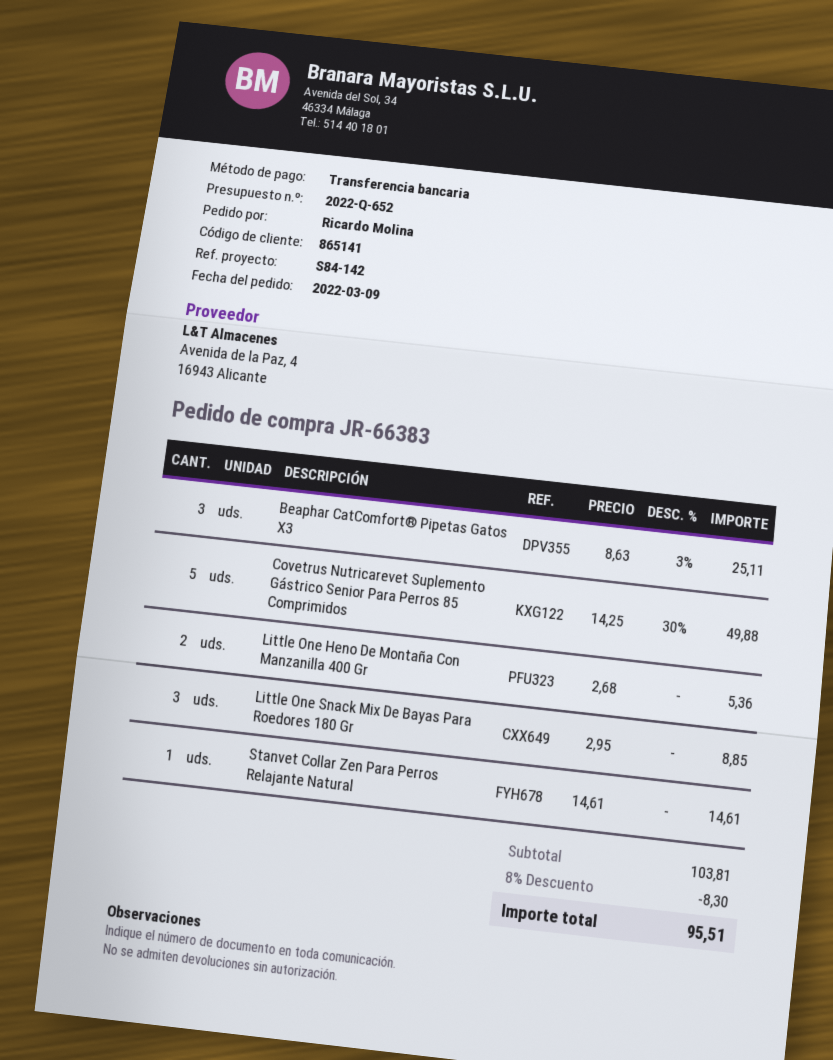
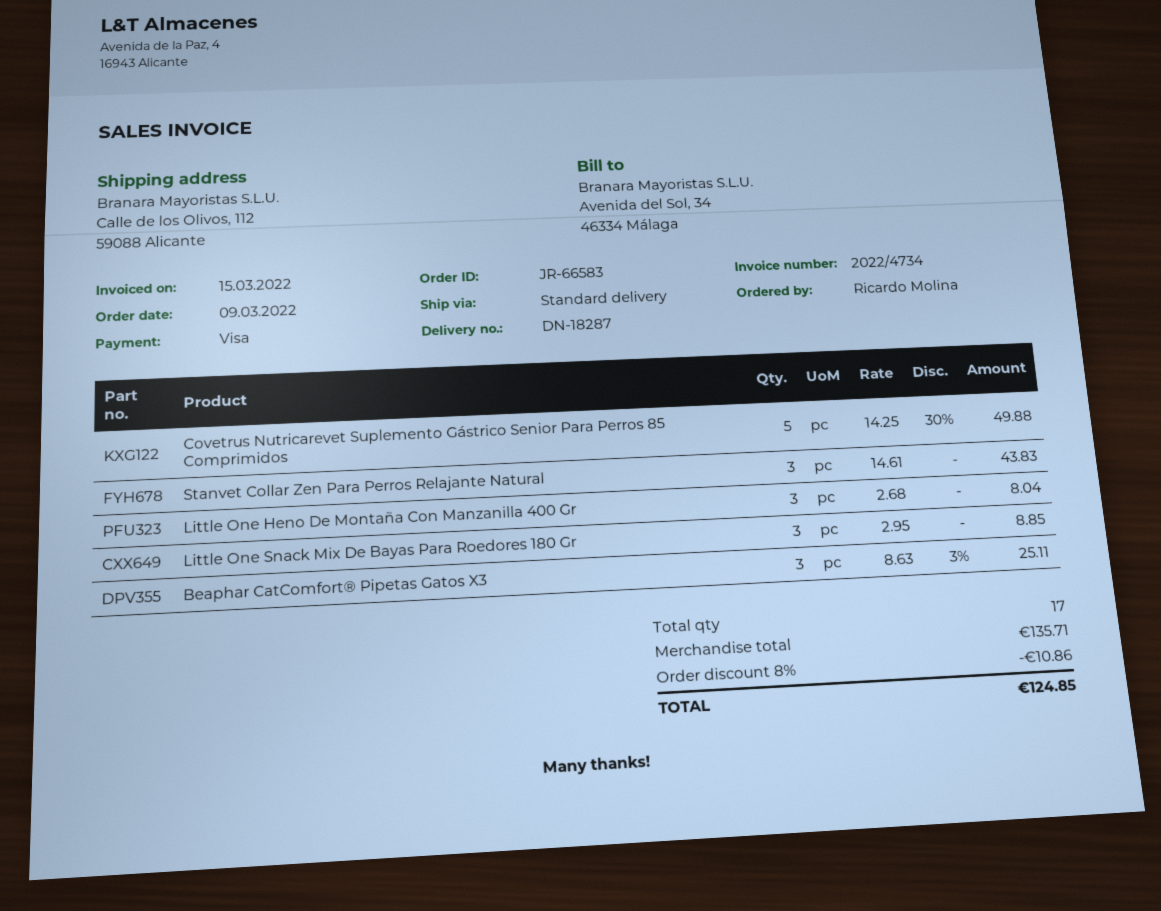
order number: JR-66383 -> JR-66583
payment method: bank transfer -> Visa
Little One Heno De Montaña Con Manzanilla 400 Gr: 2 x 2.68 = 5.36 -> 3 x 2.68 = 8.04
Stanvet Collar Zen Para Perros Relajante Natural: 1 x 14.61 = 14.61 -> 3 x 14.61 = 43.83
subtotal: 103.81 -> 135.71
discount: 8% = 8.30 -> 8% = 10.86
total: 95.51 -> 124.85

